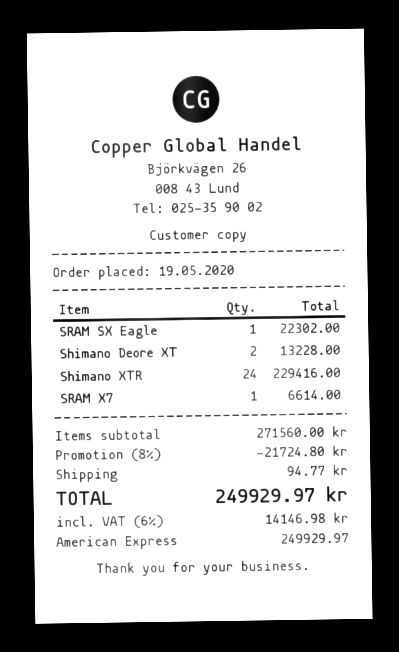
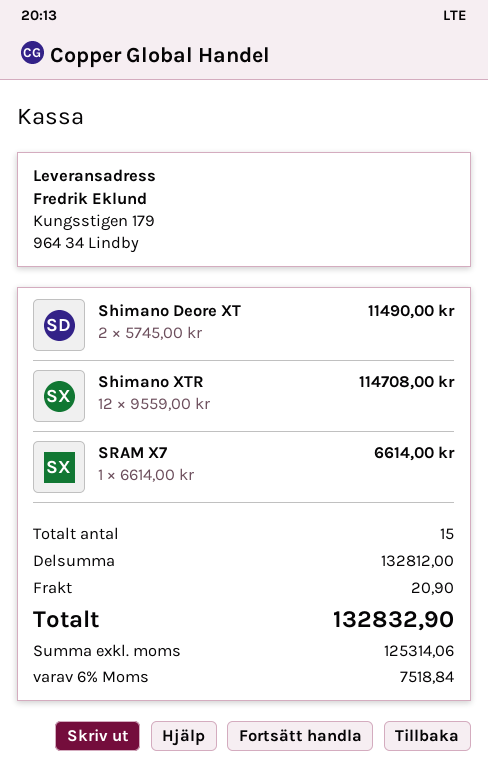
SRAM SX Eagle: 1 for 22302.00 -> none
Shimano Deore XT: 2 for 13228.00 -> 2 for 11490.00
Shimano XTR: 24 for 229416.00 -> 12 for 114708.00
subtotal: 271560.00 -> 132812.00
discount: 8% = 21724.80 -> none
shipping: 94.77 -> 20.90
tax: 6% = 14146.98 -> 6% = 7518.84
total: 249929.97 -> 132832.90

